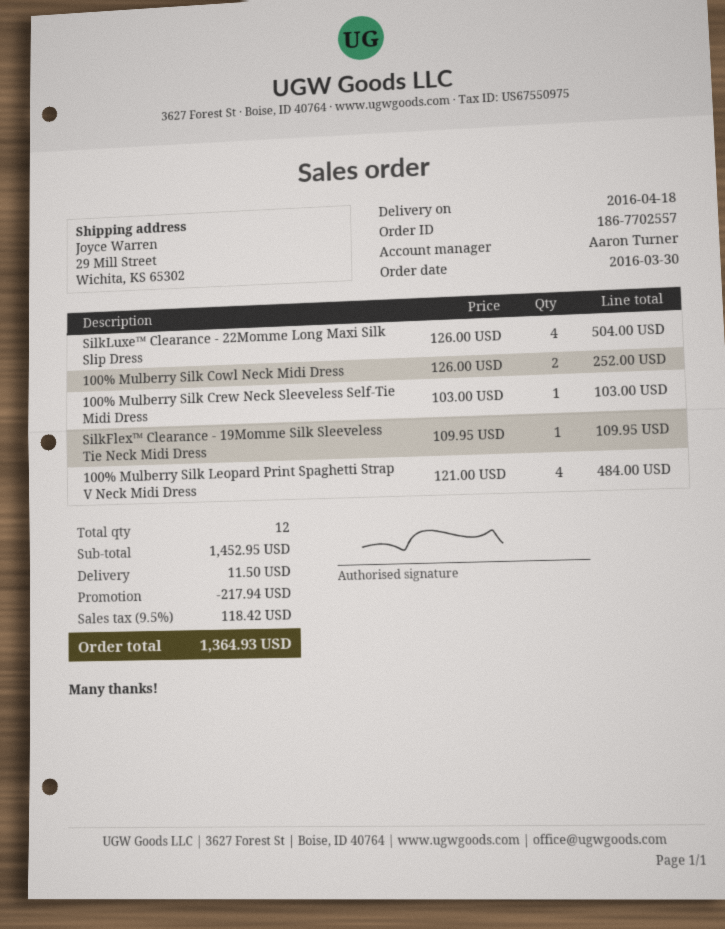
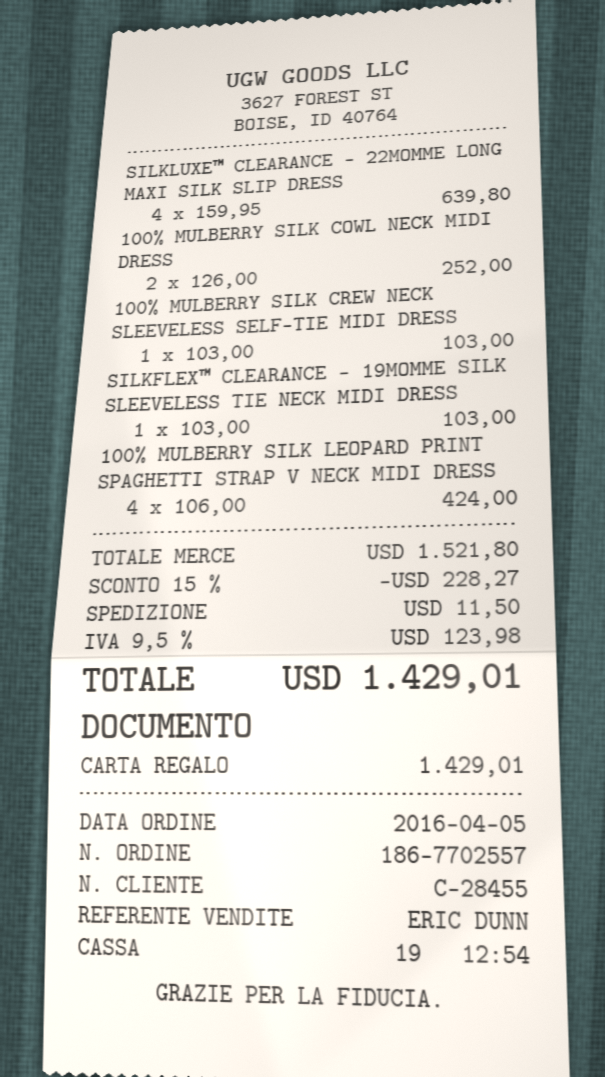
order date: 2016-03-30 -> 2016-04-05
sales rep: Aaron Turner -> ERIC DUNN
SilkLuxe™ Clearance - 22Momme Long Maxi Silk Slip Dress: 4 x 126.00 = 504.00 -> 4 x 159.95 = 639.80
SilkFlex™ Clearance - 19Momme Silk Sleeveless Tie Neck Midi Dress: 1 x 109.95 = 109.95 -> 1 x 103.00 = 103.00
100% Mulberry Silk Leopard Print Spaghetti Strap V Neck Midi Dress: 4 x 121.00 = 484.00 -> 4 x 106.00 = 424.00
subtotal: 1452.95 -> 1521.80
discount: 217.94 -> 228.27
tax: 9.5% = 118.42 -> 9.5% = 123.98
total: 1364.93 -> 1429.01

